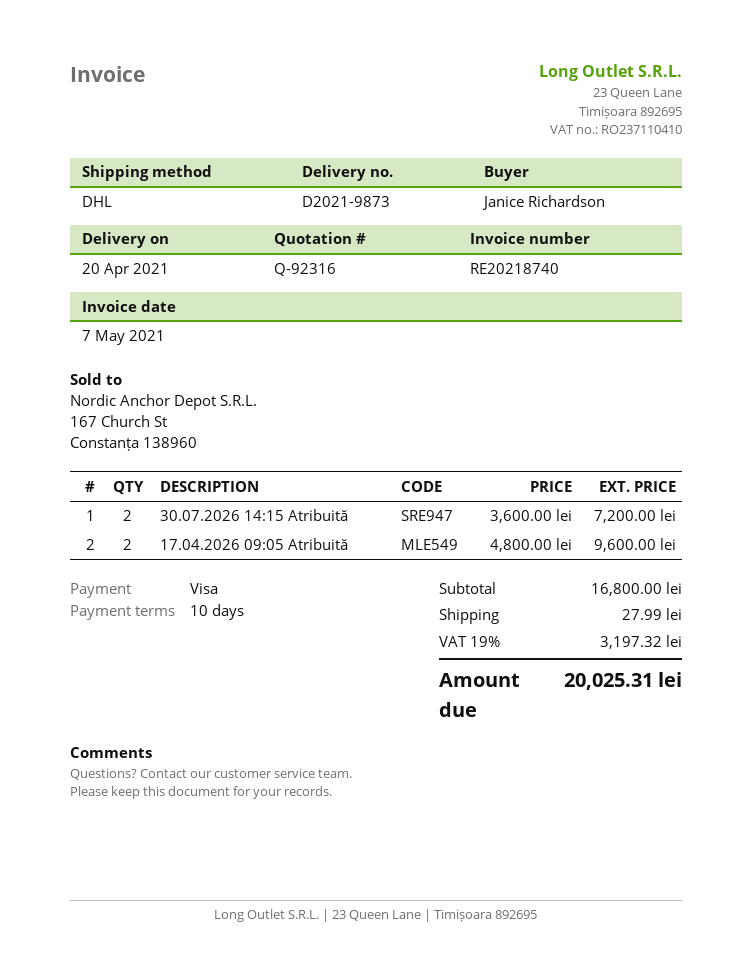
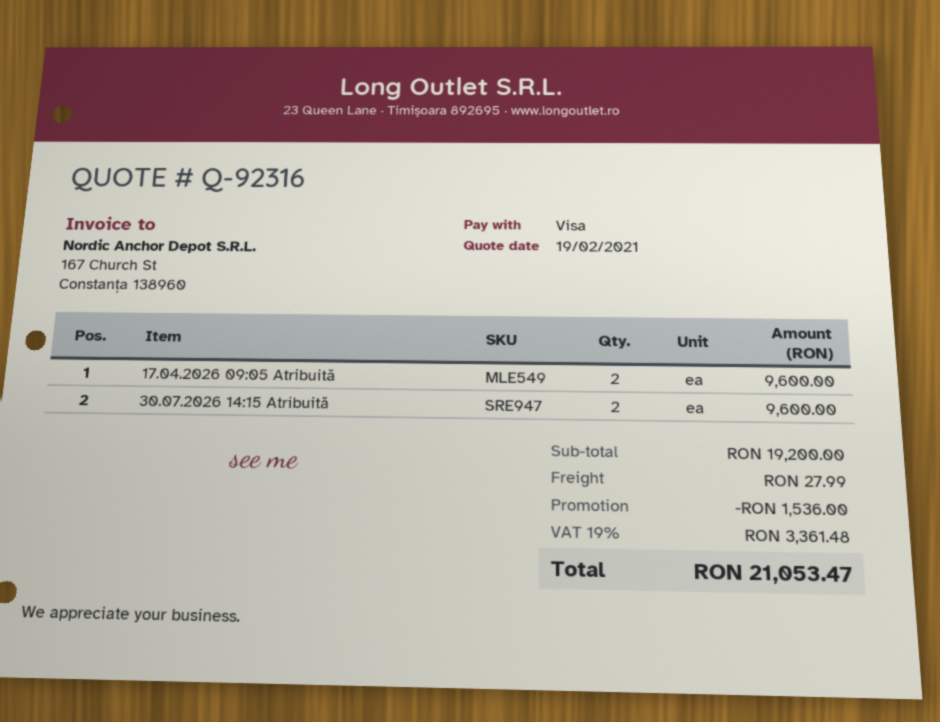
30.07.2026 14:15 Atribuită: 2 for 7200.00 -> 2 for 9600.00
subtotal: 16800.00 -> 19200.00
discount: none -> 1536.00
tax: 19% = 3197.32 -> 19% = 3361.48
total: 20025.31 -> 21053.47

